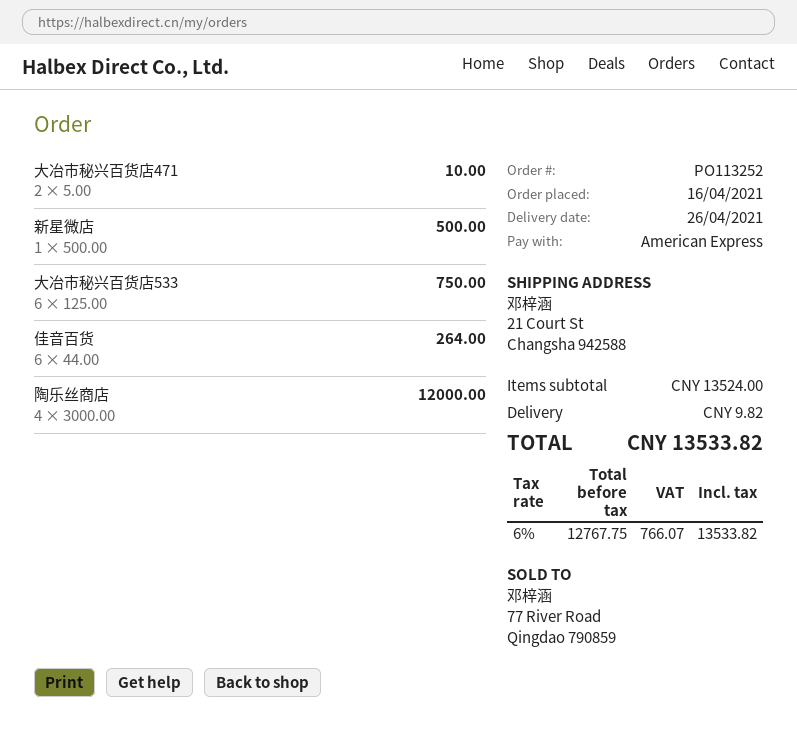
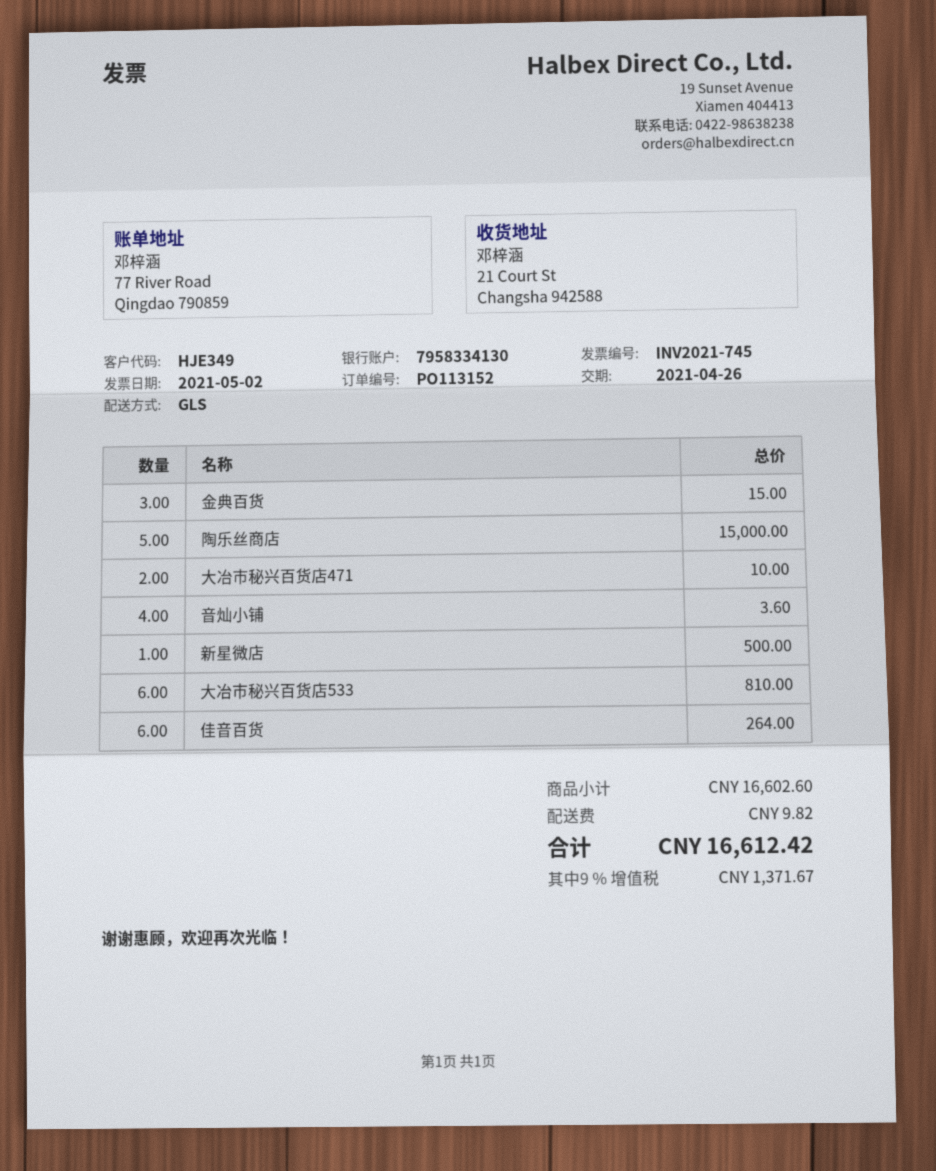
order number: PO113252 -> PO113152
大冶市秘兴百货店533: 6 for 750.00 -> 6 for 810.00
陶乐丝商店: 4 for 12000.00 -> 5 for 15000.00
金典百货: none -> 3 for 15.00
音灿小铺: none -> 4 for 3.60
subtotal: 13524.00 -> 16602.60
tax: 6% = 766.07 -> 9% = 1371.67
total: 13533.82 -> 16612.42

